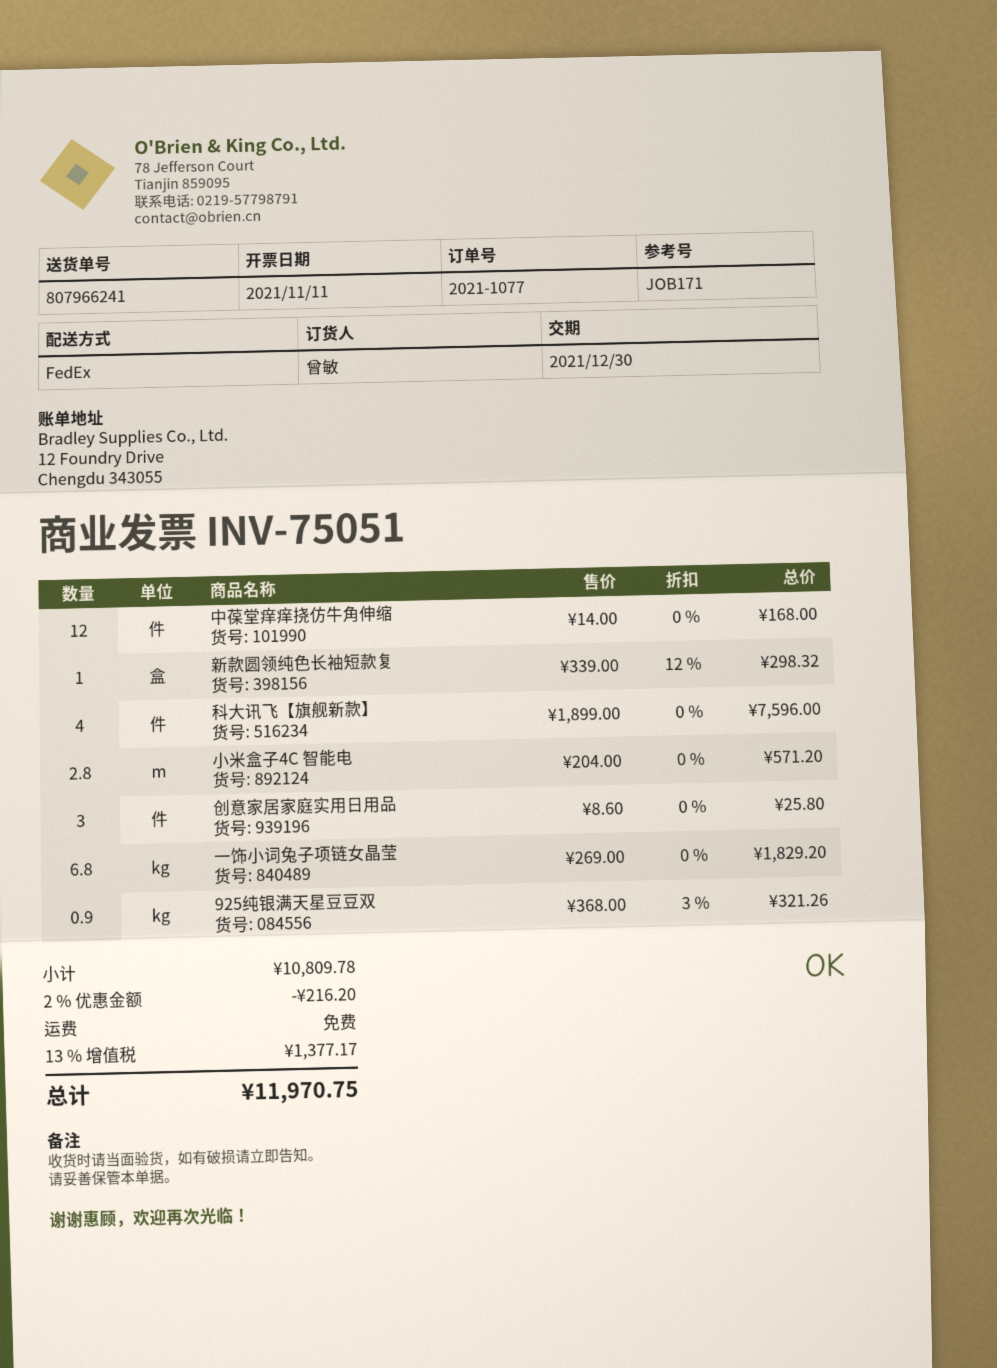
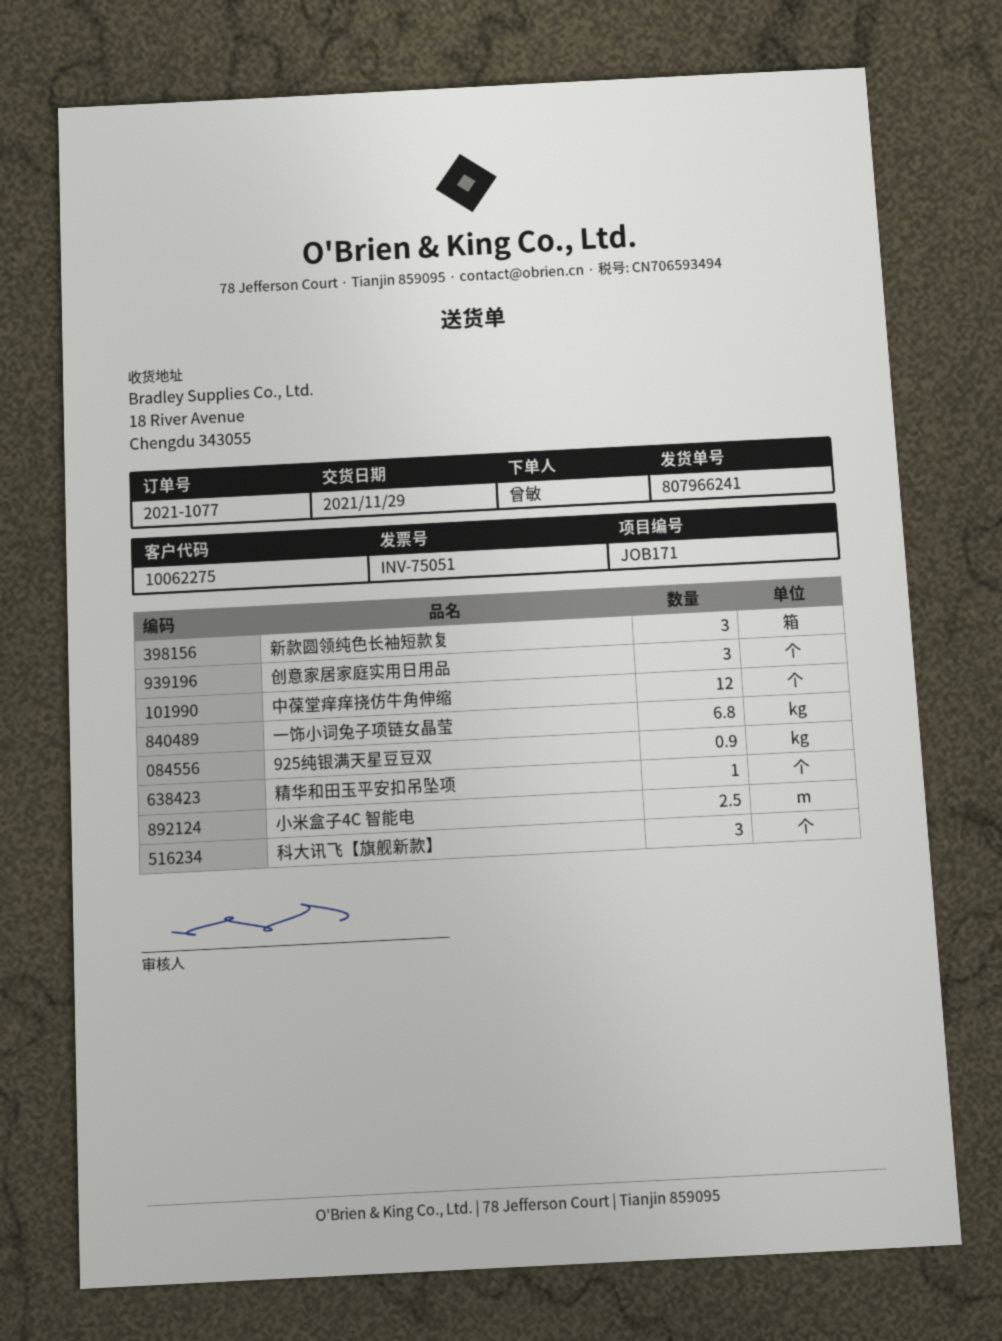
delivery date: 2021-12-30 -> 2021-11-29
新款圆领纯色长袖短款复: 1 -> 3
科大讯飞【旗舰新款】: 4 -> 3
小米盒子4C 智能电: 2.8 -> 2.5
精华和田玉平安扣吊坠项: none -> 1

